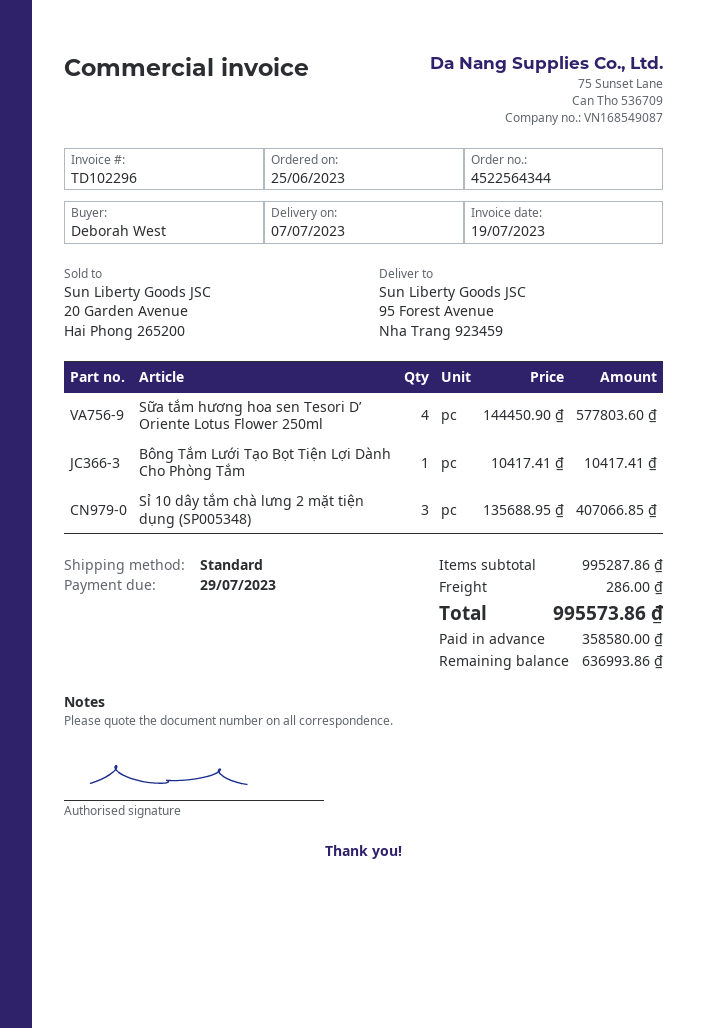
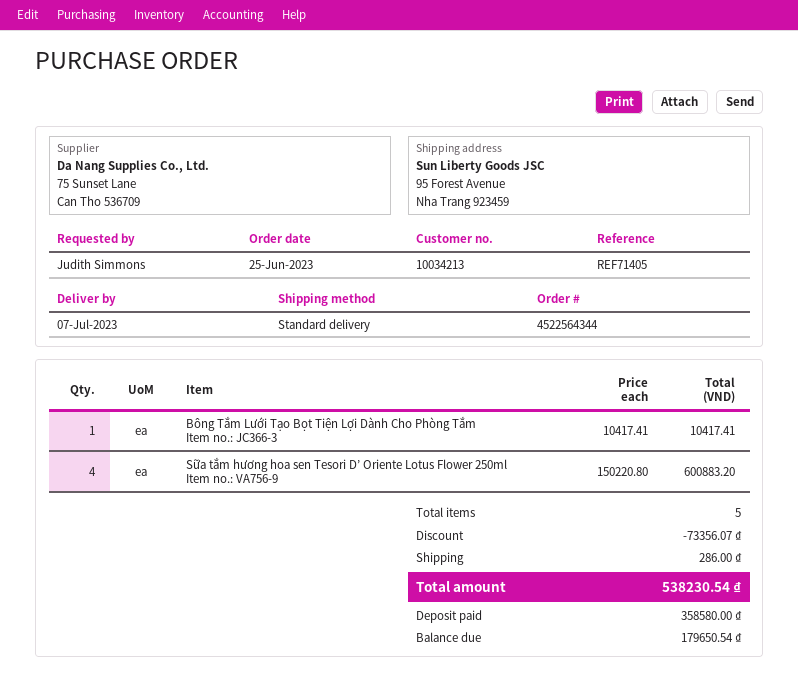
ordered by: Deborah West -> Judith Simmons
Sữa tắm hương hoa sen Tesori D’ Oriente Lotus Flower 250ml: 4 x 144450.90 = 577803.60 -> 4 x 150220.80 = 600883.20
Sỉ 10 dây tắm chà lưng 2 mặt tiện dụng (SP005348): 3 x 135688.95 = 407066.85 -> none
discount: none -> 73356.07
total: 995573.86 -> 538230.54
balance: 636993.86 -> 179650.54

